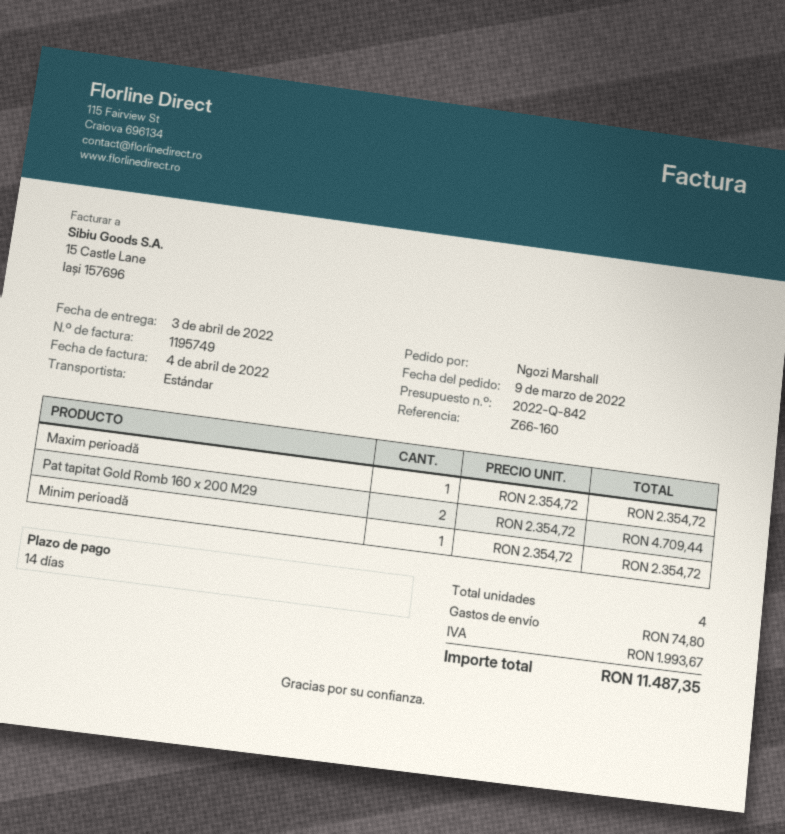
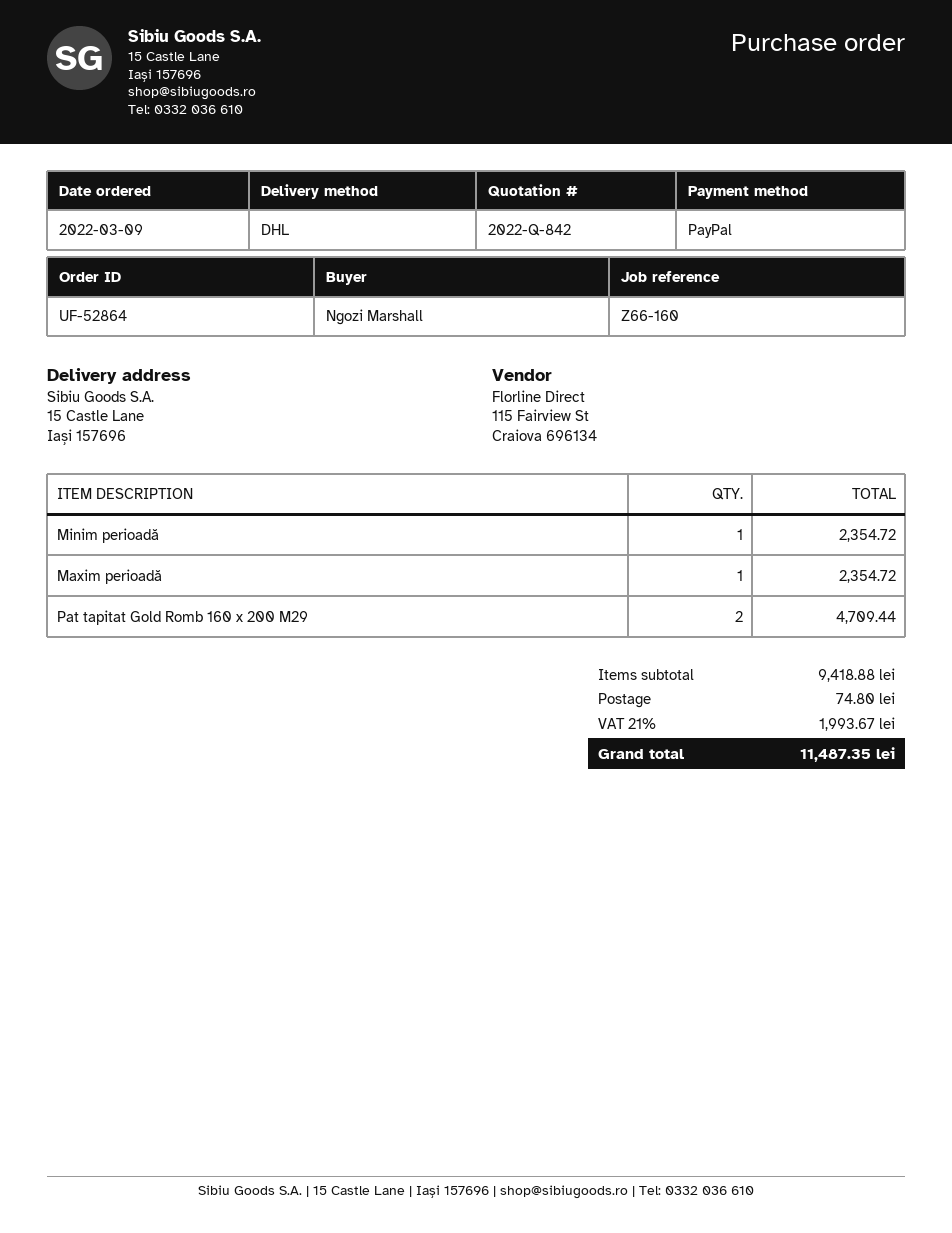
shipping method: standard -> DHL

